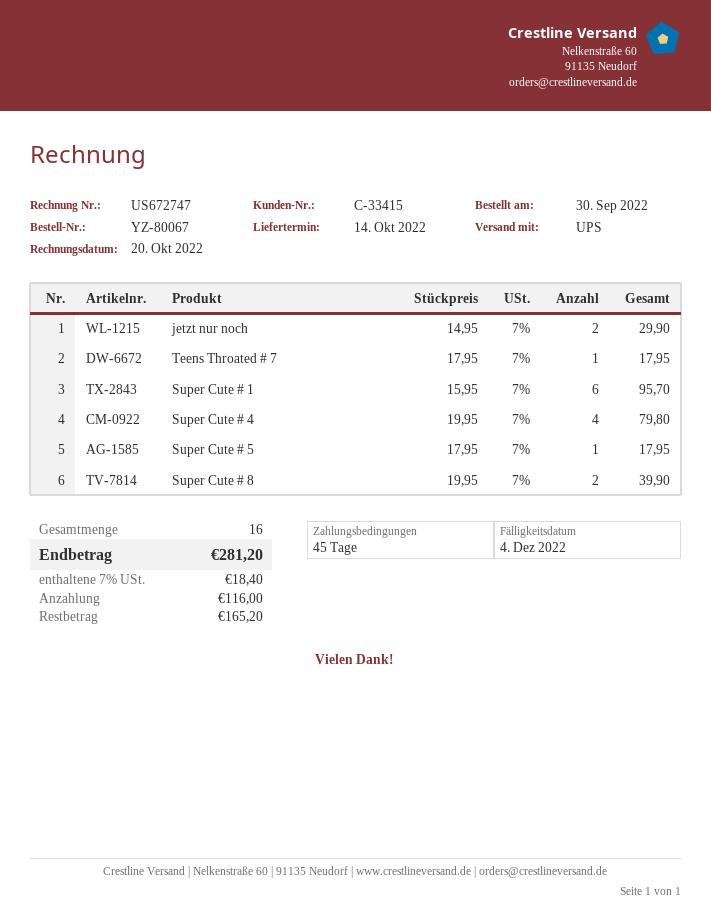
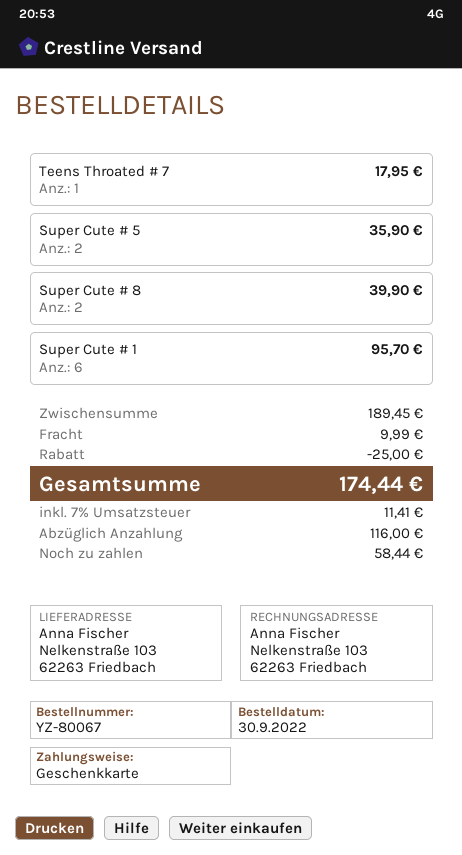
jetzt nur noch: 2 for 29.90 -> none
Super Cute # 4: 4 for 79.80 -> none
Super Cute # 5: 1 for 17.95 -> 2 for 35.90
discount: none -> 25.00
shipping: none -> 9.99
tax: 7% = 18.40 -> 7% = 11.41
total: 281.20 -> 174.44
balance: 165.20 -> 58.44

